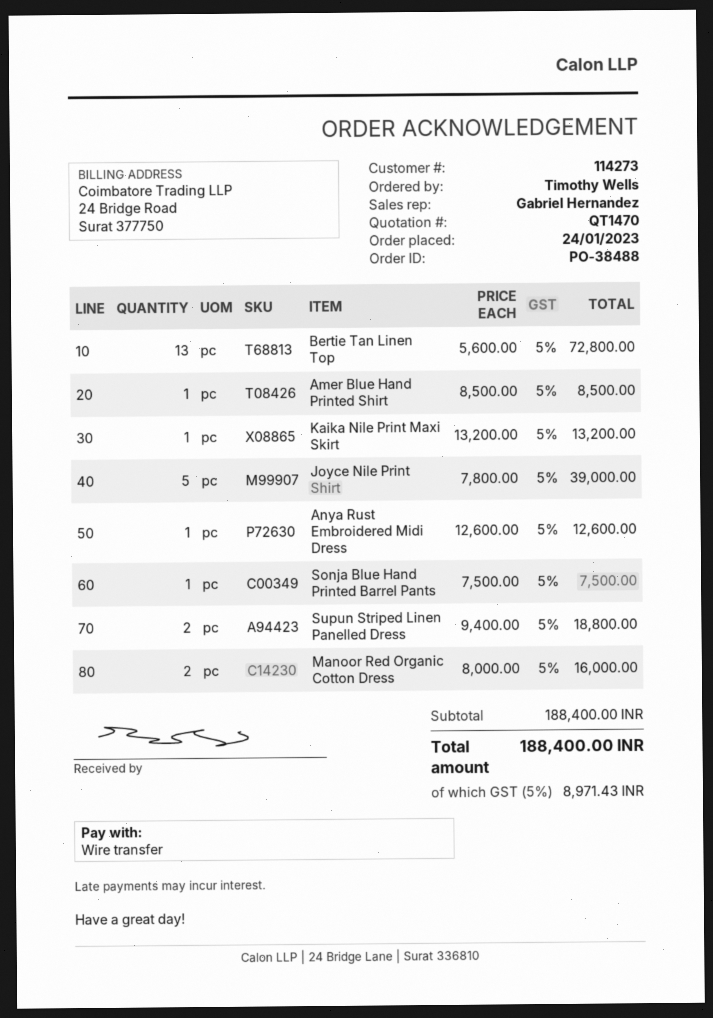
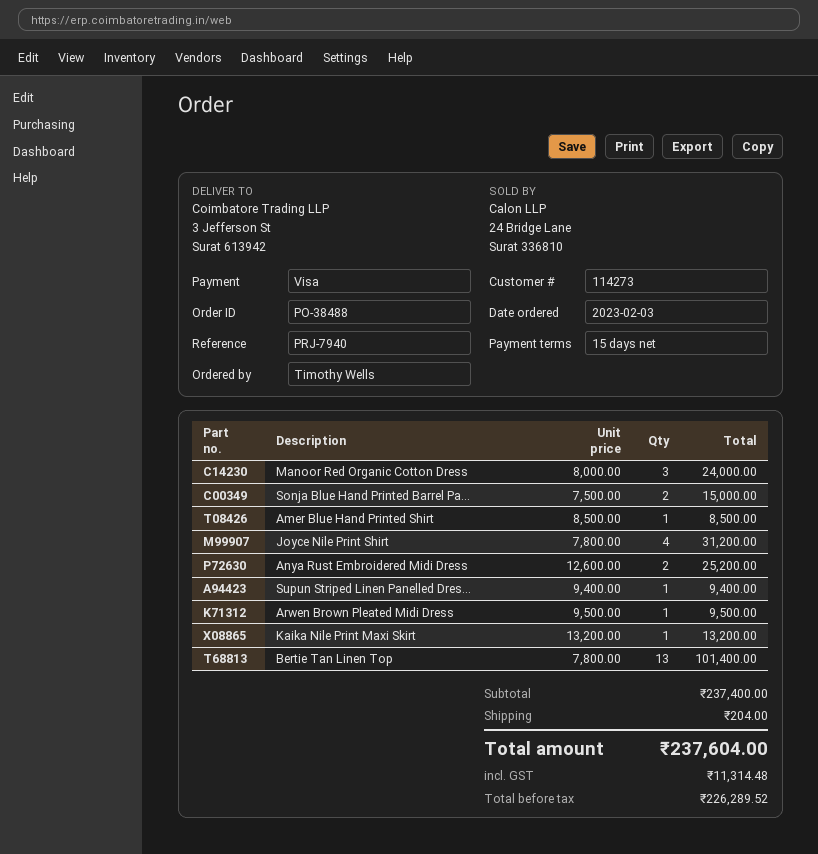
order date: 2023-01-24 -> 2023-02-03
payment method: bank transfer -> Visa
Bertie Tan Linen Top: 13 x 5600.00 = 72800.00 -> 13 x 7800.00 = 101400.00
Joyce Nile Print Shirt: 5 x 7800.00 = 39000.00 -> 4 x 7800.00 = 31200.00
Anya Rust Embroidered Midi Dress: 1 x 12600.00 = 12600.00 -> 2 x 12600.00 = 25200.00
Sonja Blue Hand Printed Barrel Pants: 1 x 7500.00 = 7500.00 -> 2 x 7500.00 = 15000.00
Supun Striped Linen Panelled Dress: 2 x 9400.00 = 18800.00 -> 1 x 9400.00 = 9400.00
Manoor Red Organic Cotton Dress: 2 x 8000.00 = 16000.00 -> 3 x 8000.00 = 24000.00
Arwen Brown Pleated Midi Dress: none -> 1 x 9500.00 = 9500.00
subtotal: 188400.00 -> 237400.00
shipping: none -> 204.00
tax: 8971.43 -> 11314.48
total: 188400.00 -> 237604.00

